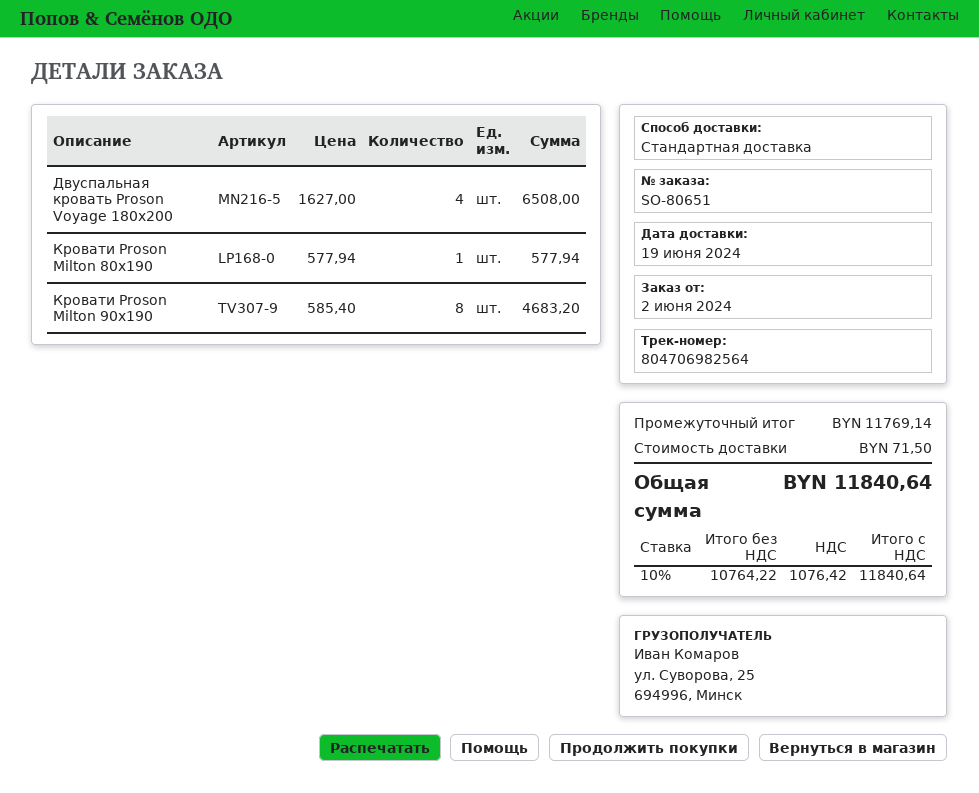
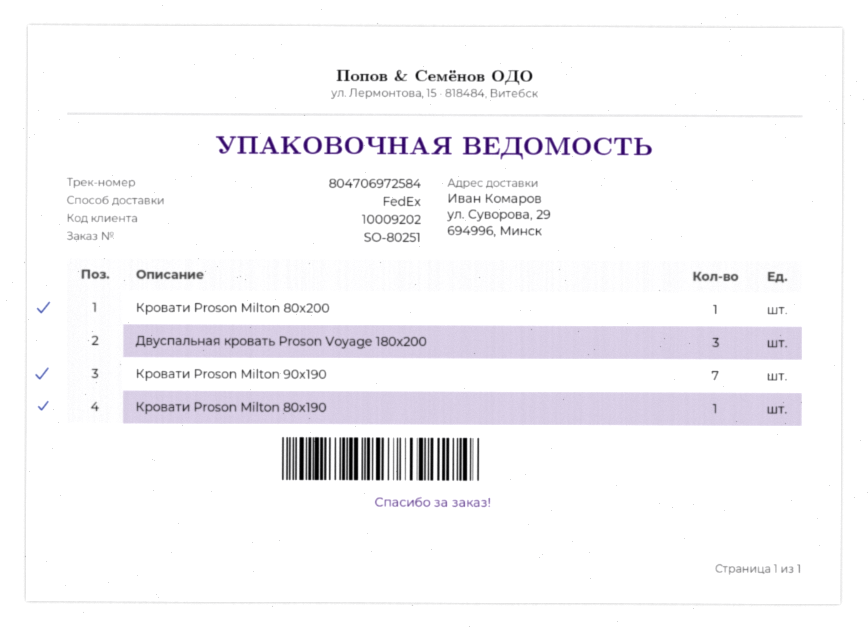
order number: SO-80651 -> SO-80251
shipping method: standard -> FedEx
tracking number: 804706982564 -> 804706972584
ship to: ул. Суворова, 25, 694996, Минск -> ул. Суворова, 29, 694996, Минск
Двуспальная кровать Proson Voyage 180x200: 4 -> 3
Кровати Proson Milton 90x190: 8 -> 7
Кровати Proson Milton 80x200: none -> 1

